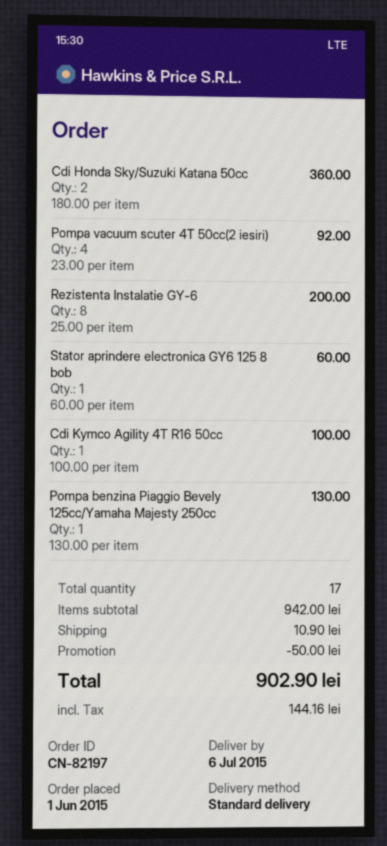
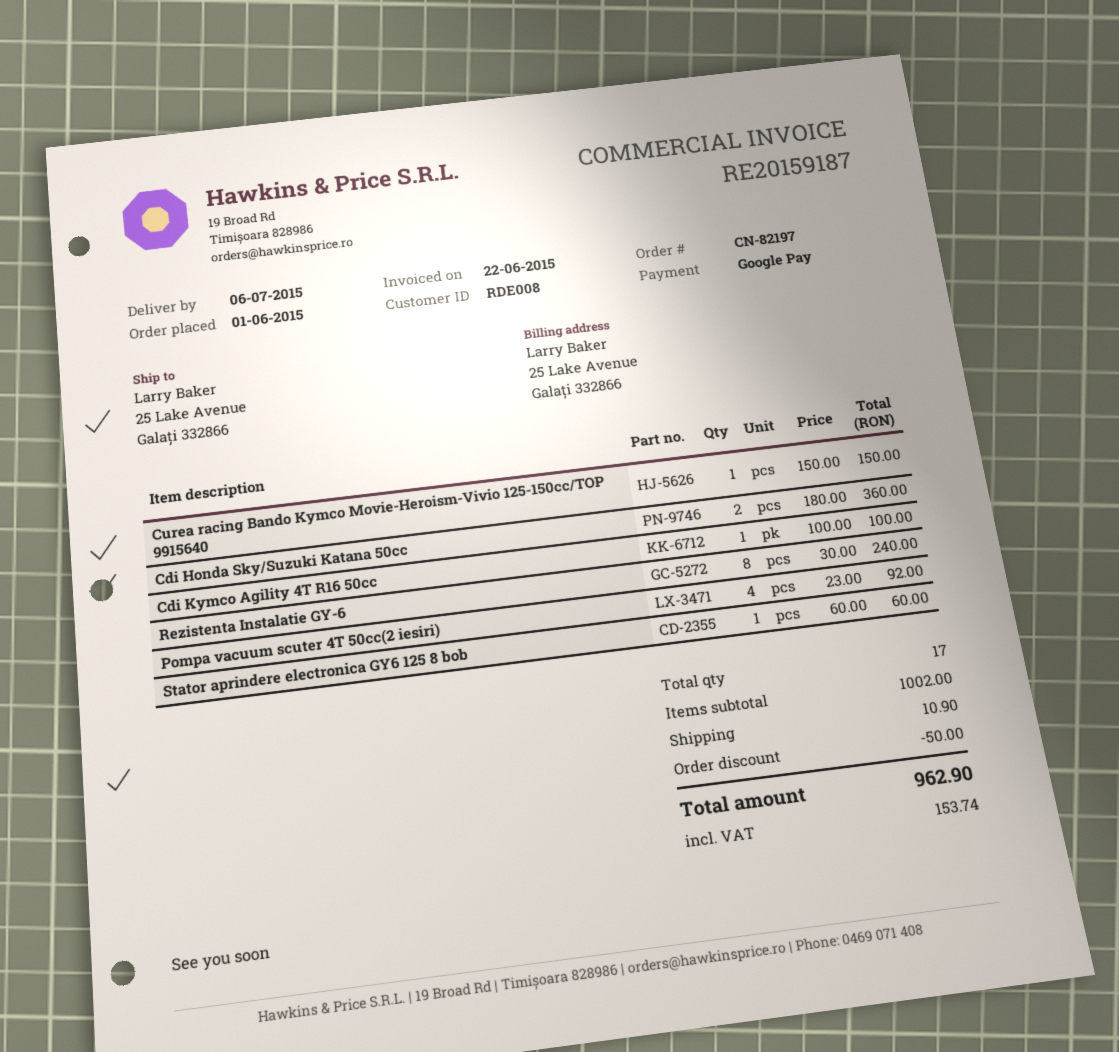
Rezistenta Instalatie GY-6: 8 x 25.00 = 200.00 -> 8 x 30.00 = 240.00
Pompa benzina Piaggio Bevely 125cc/Yamaha Majesty 250cc: 1 x 130.00 = 130.00 -> none
Curea racing Bando Kymco Movie-Heroism-Vivio 125-150cc/TOP 9915640: none -> 1 x 150.00 = 150.00
subtotal: 942.00 -> 1002.00
tax: 144.16 -> 153.74
total: 902.90 -> 962.90

